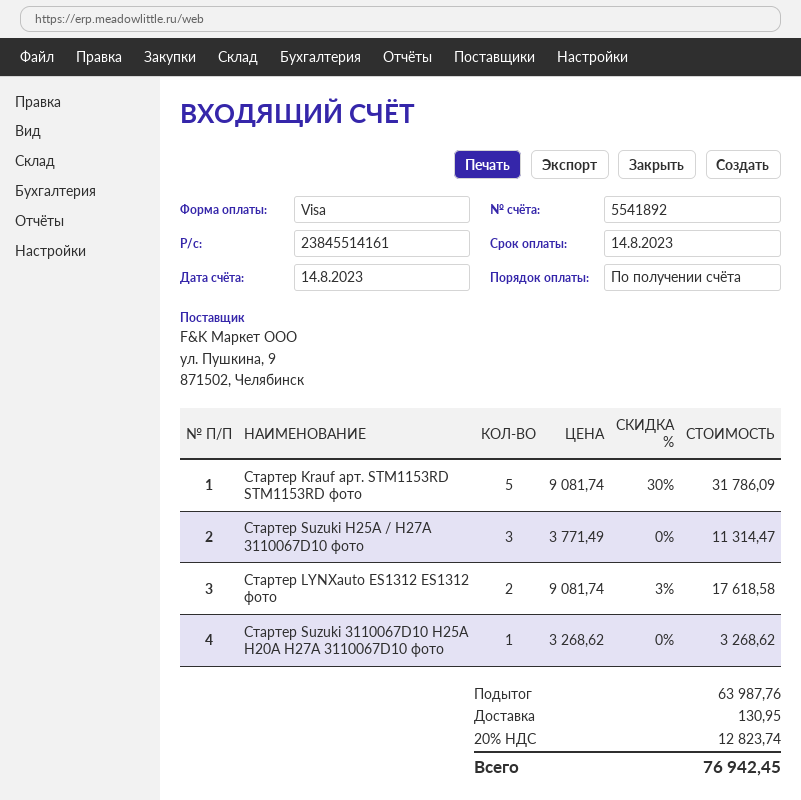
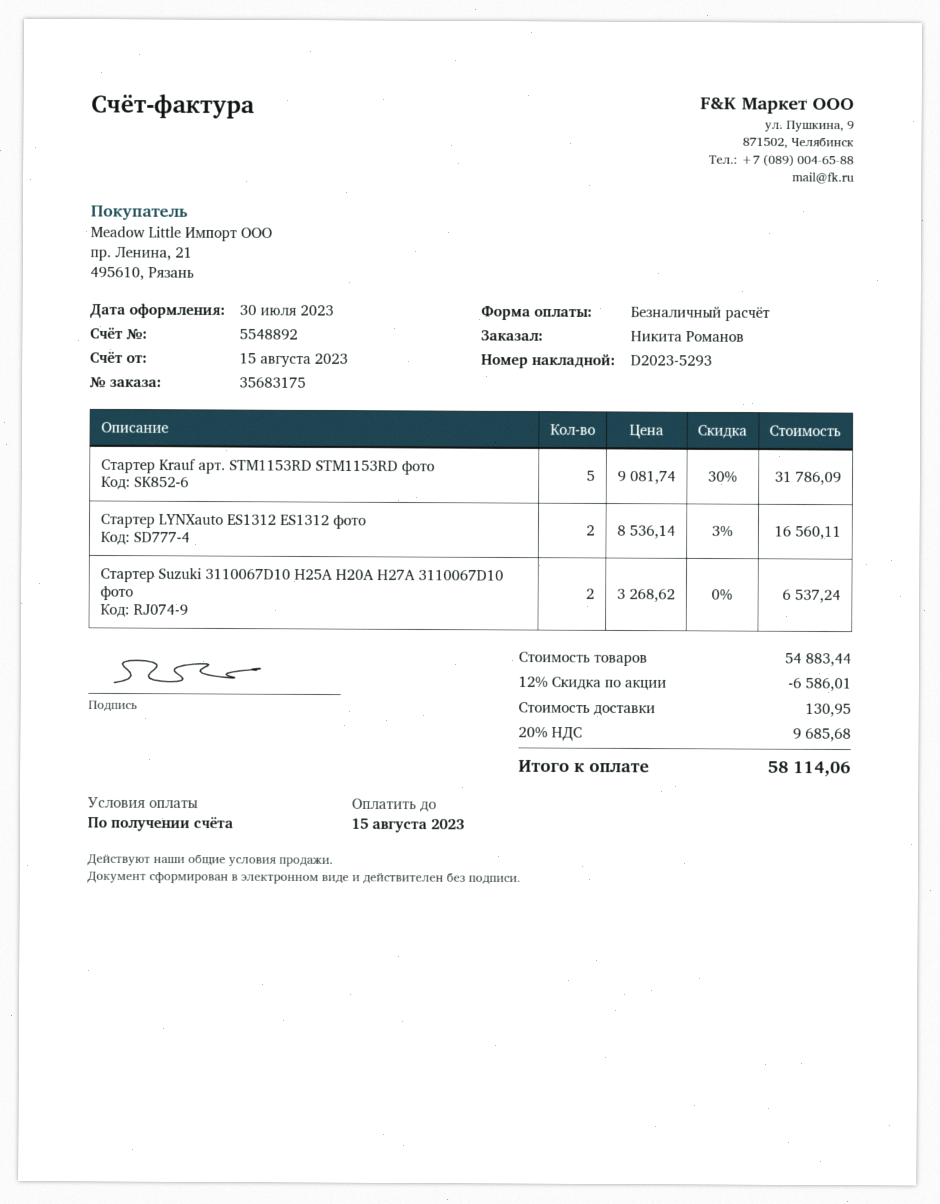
invoice number: 5541892 -> 5548892
invoice date: 2023-08-14 -> 2023-08-15
due date: 2023-08-14 -> 2023-08-15
payment method: Visa -> bank transfer
Стартер Suzuki H25A / H27A 3110067D10 фото: 3 x 3771.49 = 11314.47 -> none
Стартер LYNXauto ES1312 ES1312 фото: 2 x 9081.74 - 3% = 17618.58 -> 2 x 8536.14 - 3% = 16560.11
Стартер Suzuki 3110067D10 H25A H20A H27A 3110067D10 фото: 1 x 3268.62 = 3268.62 -> 2 x 3268.62 = 6537.24
subtotal: 63987.76 -> 54883.44
discount: none -> 12% = 6586.01
tax: 20% = 12823.74 -> 20% = 9685.68
total: 76942.45 -> 58114.06

